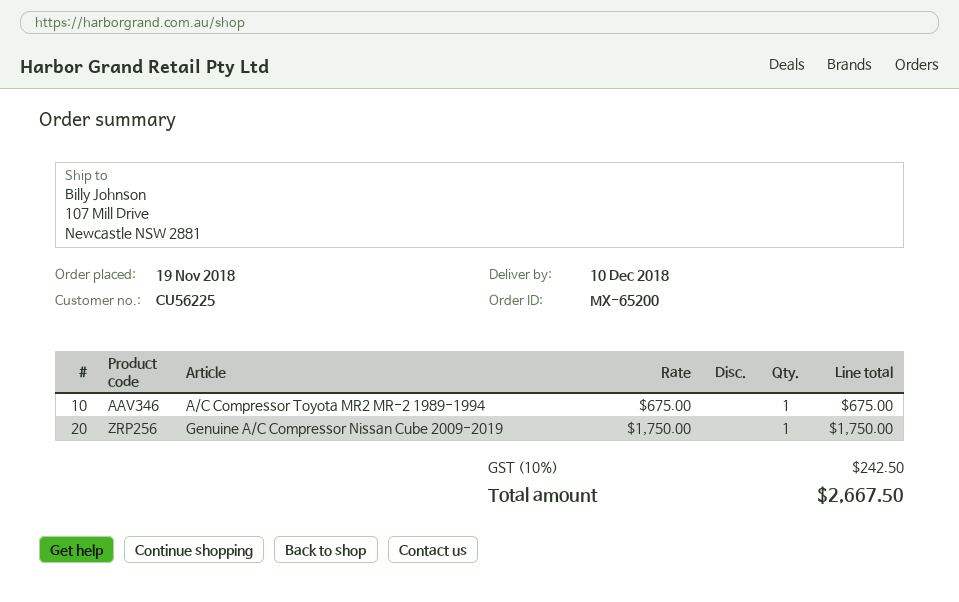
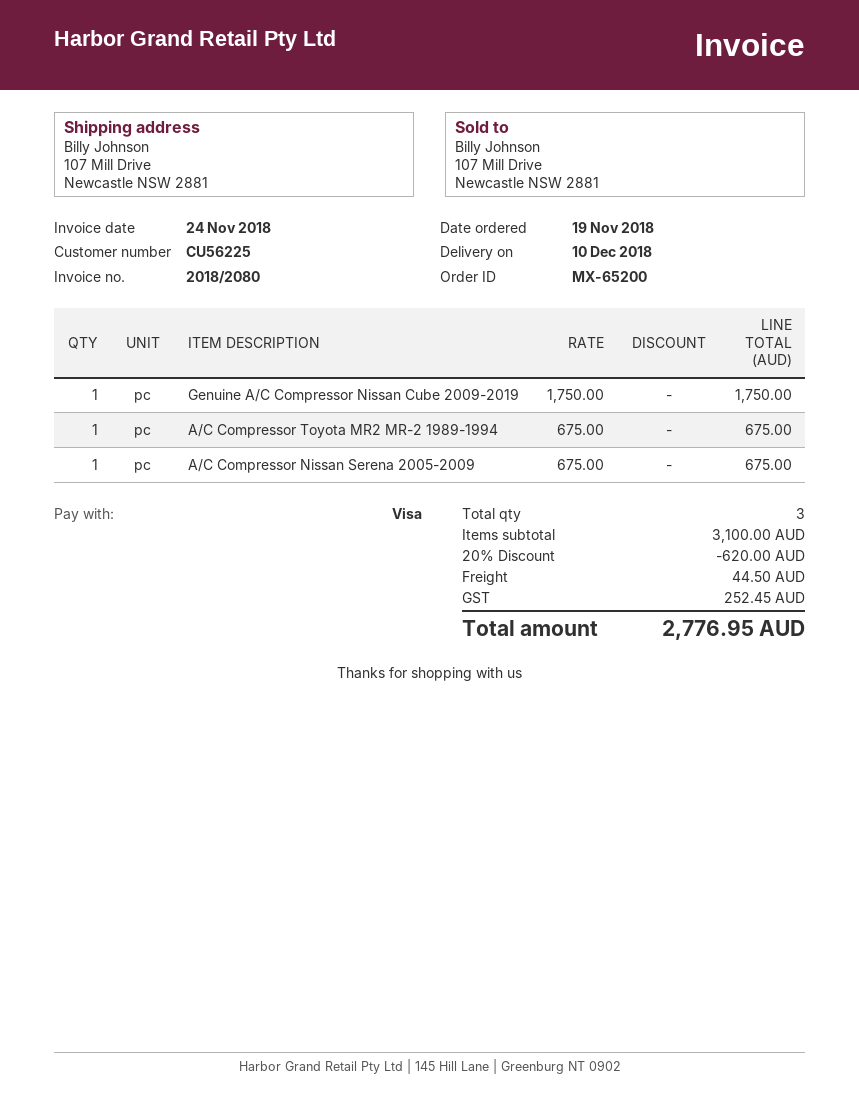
A/C Compressor Nissan Serena 2005-2009: none -> 1 x 675.00 = 675.00
discount: none -> 20% = 620.00
shipping: none -> 44.50
tax: 242.50 -> 252.45
total: 2667.50 -> 2776.95

